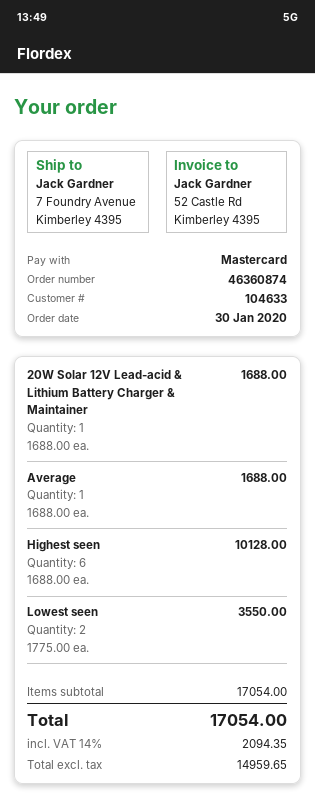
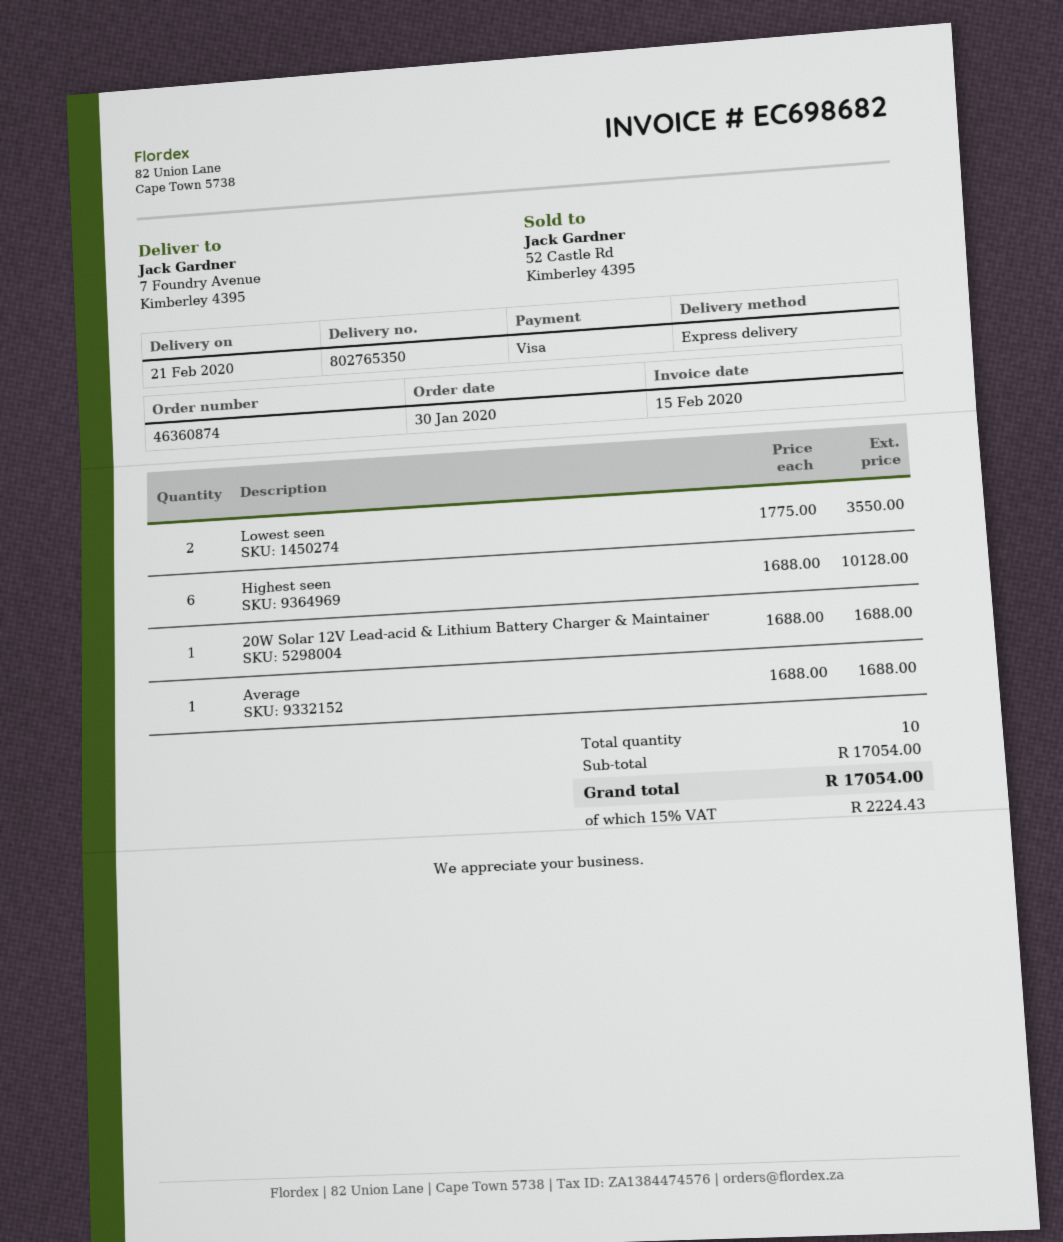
payment method: Mastercard -> Visa
tax: 14% = 2094.35 -> 15% = 2224.43

